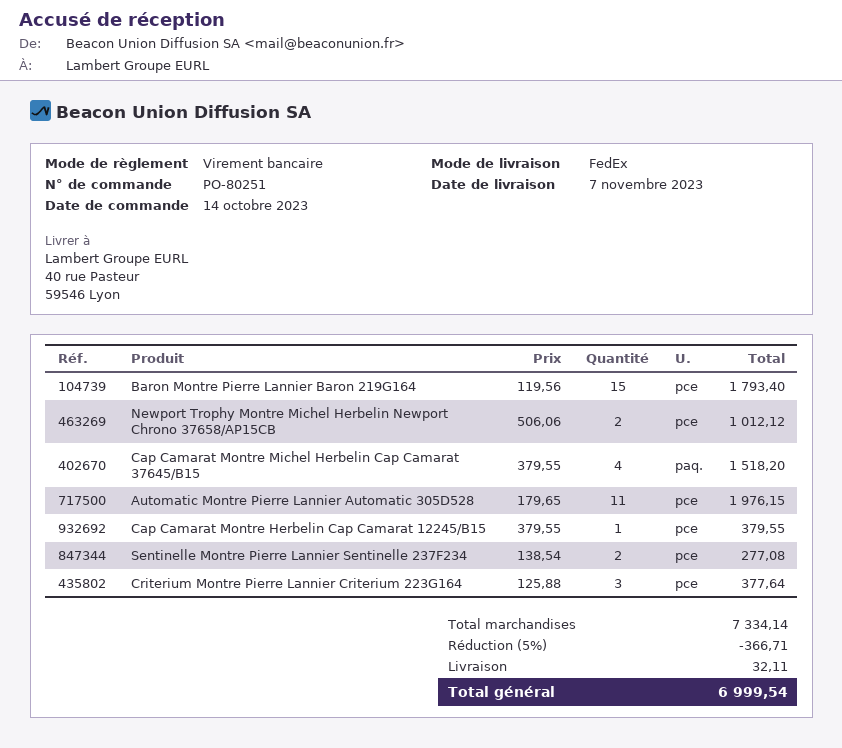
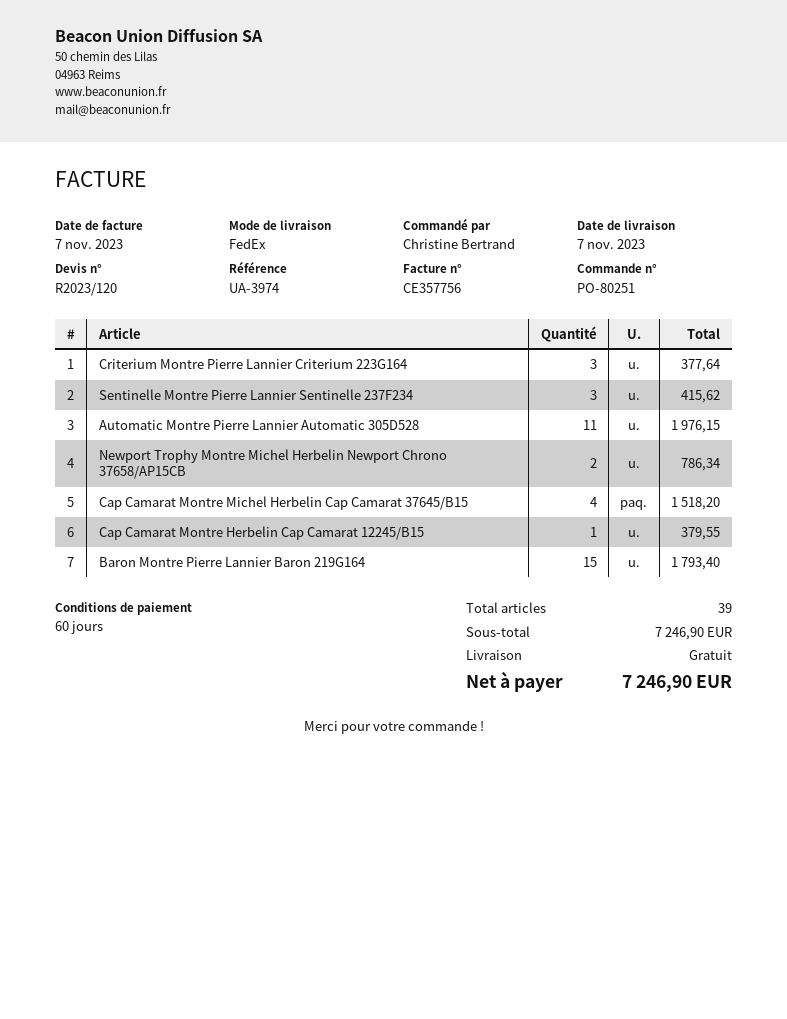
Newport Trophy Montre Michel Herbelin Newport Chrono 37658/AP15CB: 2 for 1012.12 -> 2 for 786.34
Sentinelle Montre Pierre Lannier Sentinelle 237F234: 2 for 277.08 -> 3 for 415.62
subtotal: 7334.14 -> 7246.90
discount: 5% = 366.71 -> none
shipping: 32.11 -> 0.00
total: 6999.54 -> 7246.90

